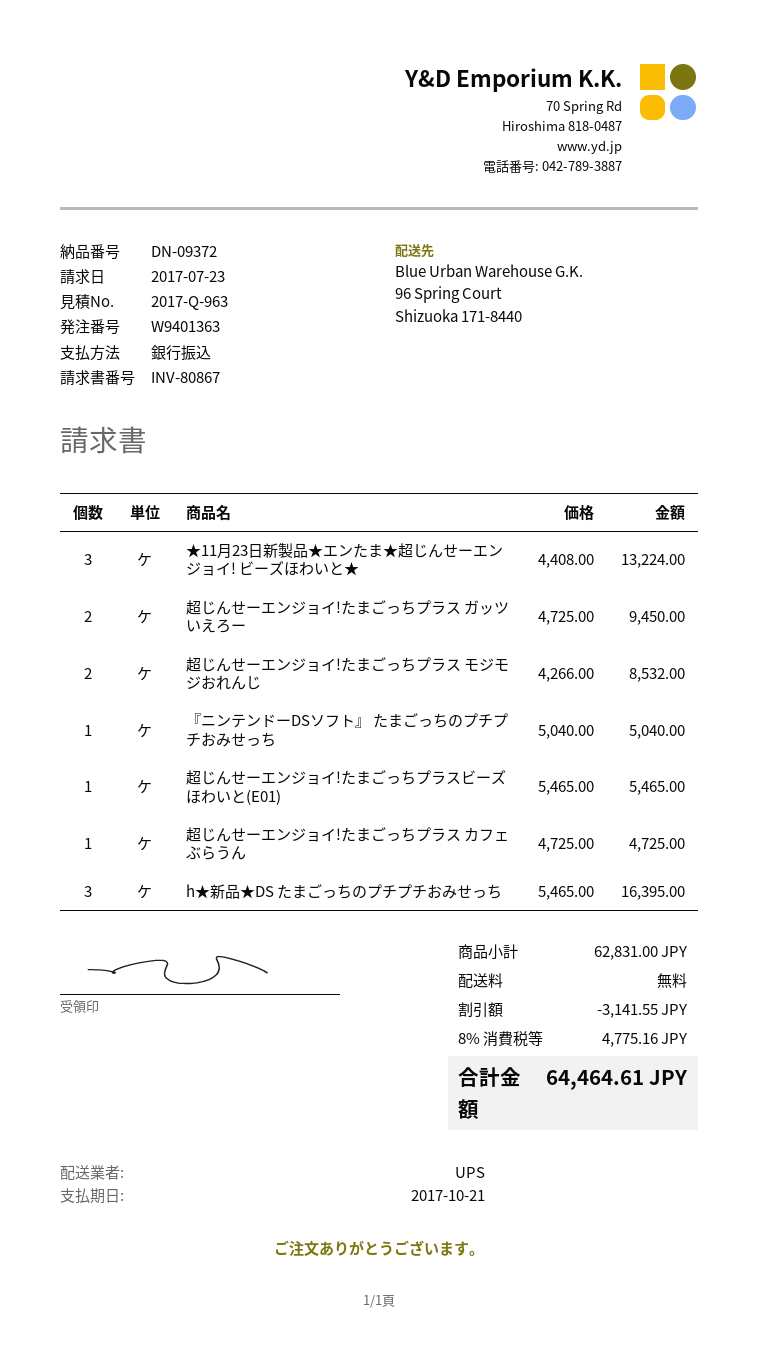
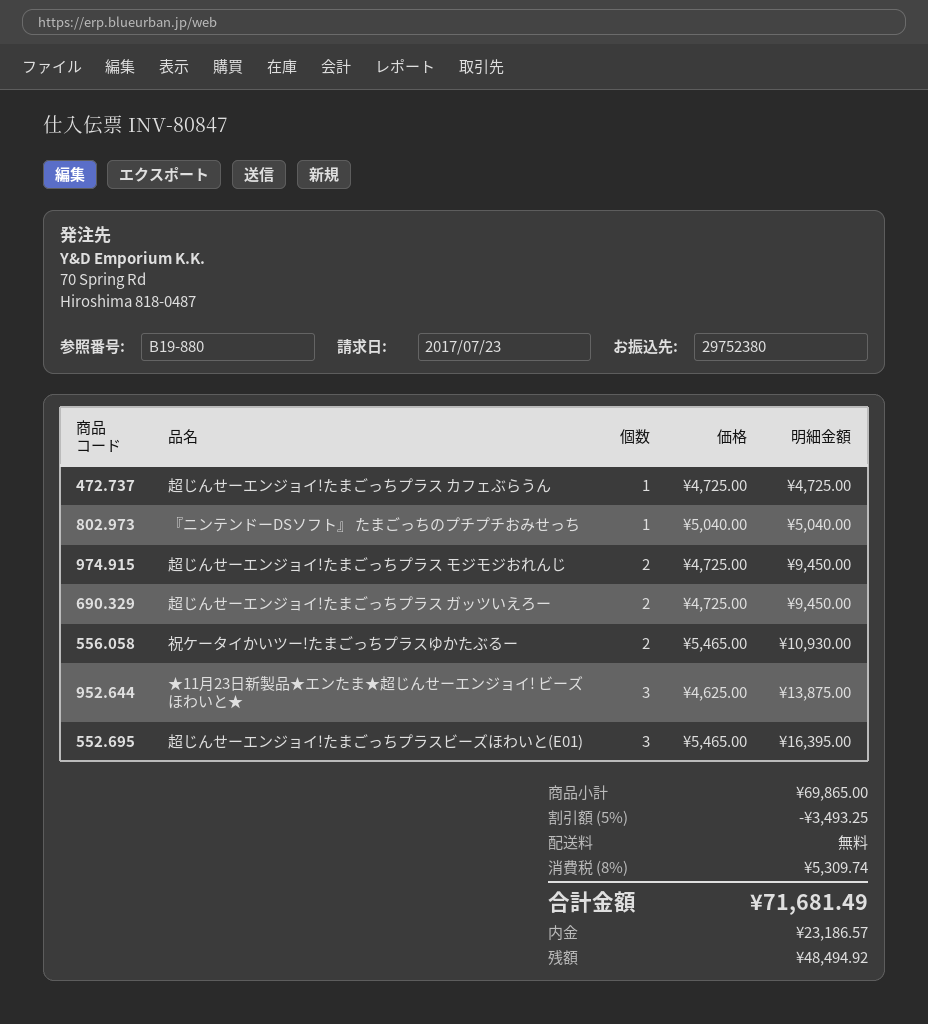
invoice number: INV-80867 -> INV-80847
★11月23日新製品★エンたま★超じんせーエンジョイ! ビーズほわいと★: 3 x 4408.00 = 13224.00 -> 3 x 4625.00 = 13875.00
超じんせーエンジョイ!たまごっちプラス モジモジおれんじ: 2 x 4266.00 = 8532.00 -> 2 x 4725.00 = 9450.00
超じんせーエンジョイ!たまごっちプラスビーズほわいと(E01): 1 x 5465.00 = 5465.00 -> 3 x 5465.00 = 16395.00
h★新品★DS たまごっちのプチプチおみせっち: 3 x 5465.00 = 16395.00 -> none
祝ケータイかいツー!たまごっちプラスゆかたぶるー: none -> 2 x 5465.00 = 10930.00
subtotal: 62831.00 -> 69865.00
discount: 3141.55 -> 3493.25
tax: 8% = 4775.16 -> 8% = 5309.74
total: 64464.61 -> 71681.49

